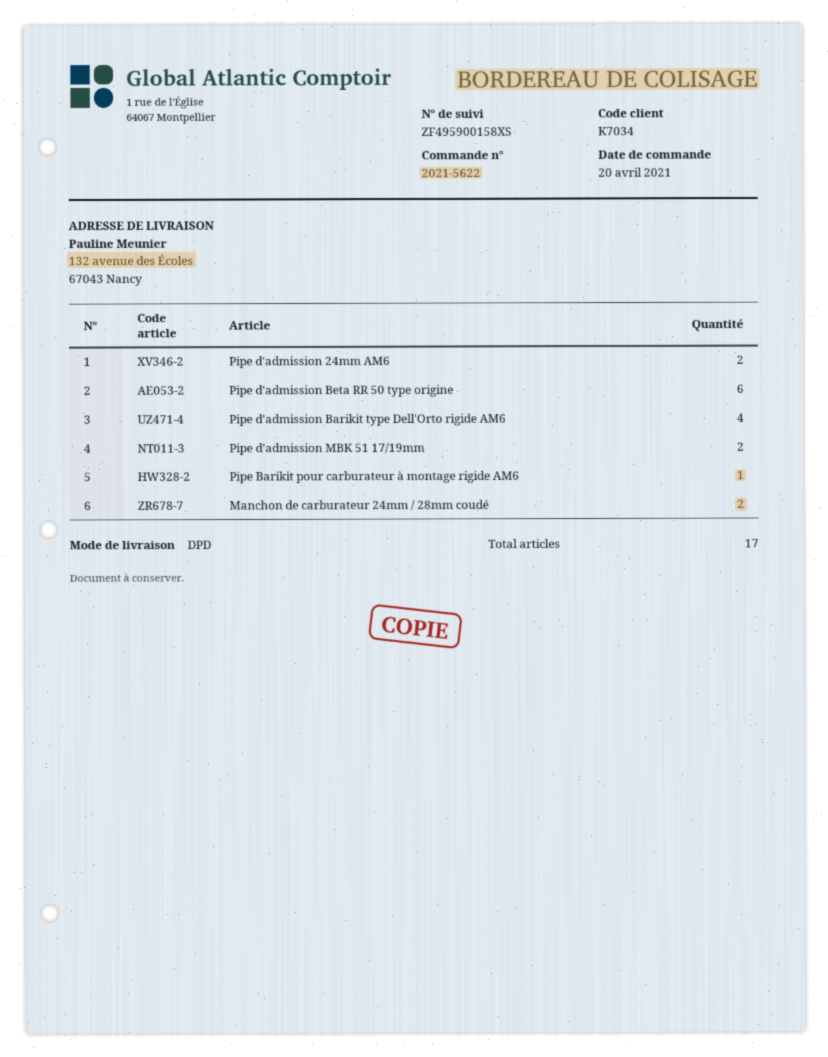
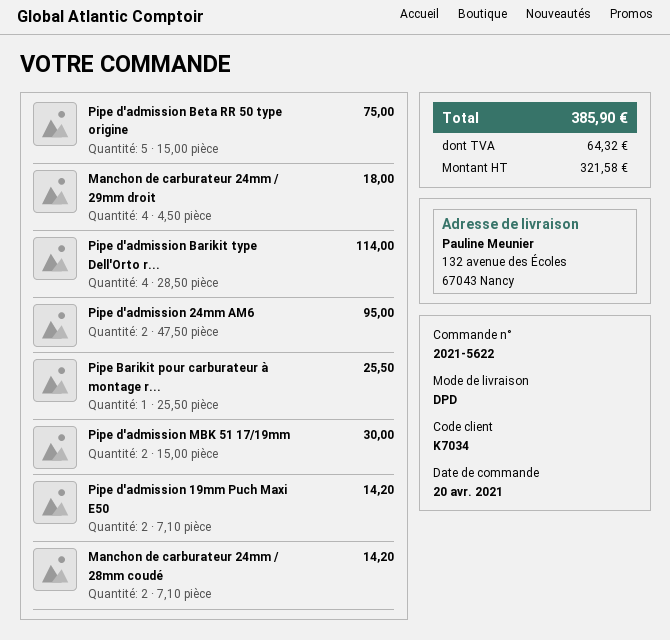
Pipe d'admission Beta RR 50 type origine: 6 -> 5
Manchon de carburateur 24mm / 29mm droit: none -> 4
Pipe d'admission 19mm Puch Maxi E50: none -> 2

